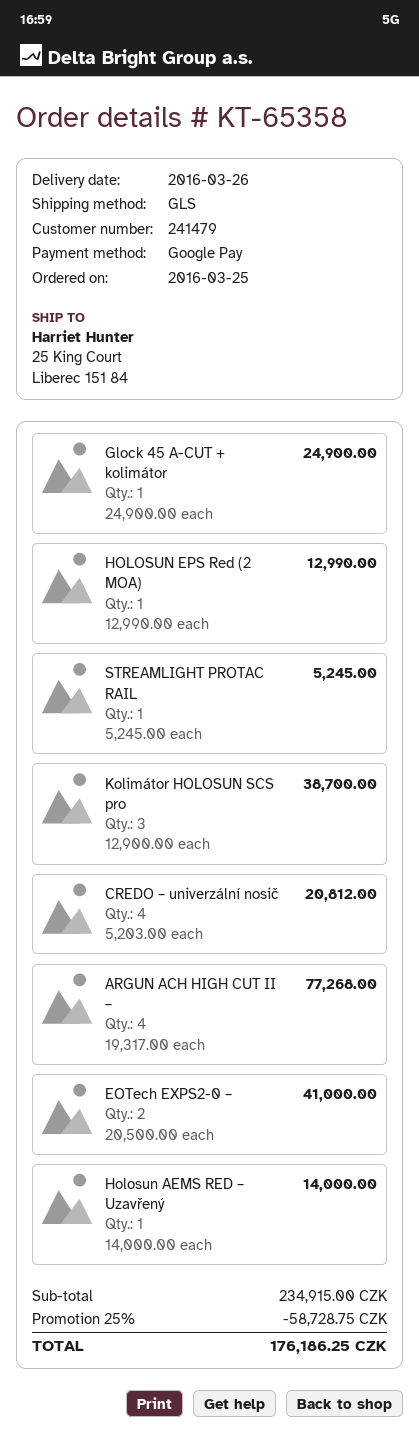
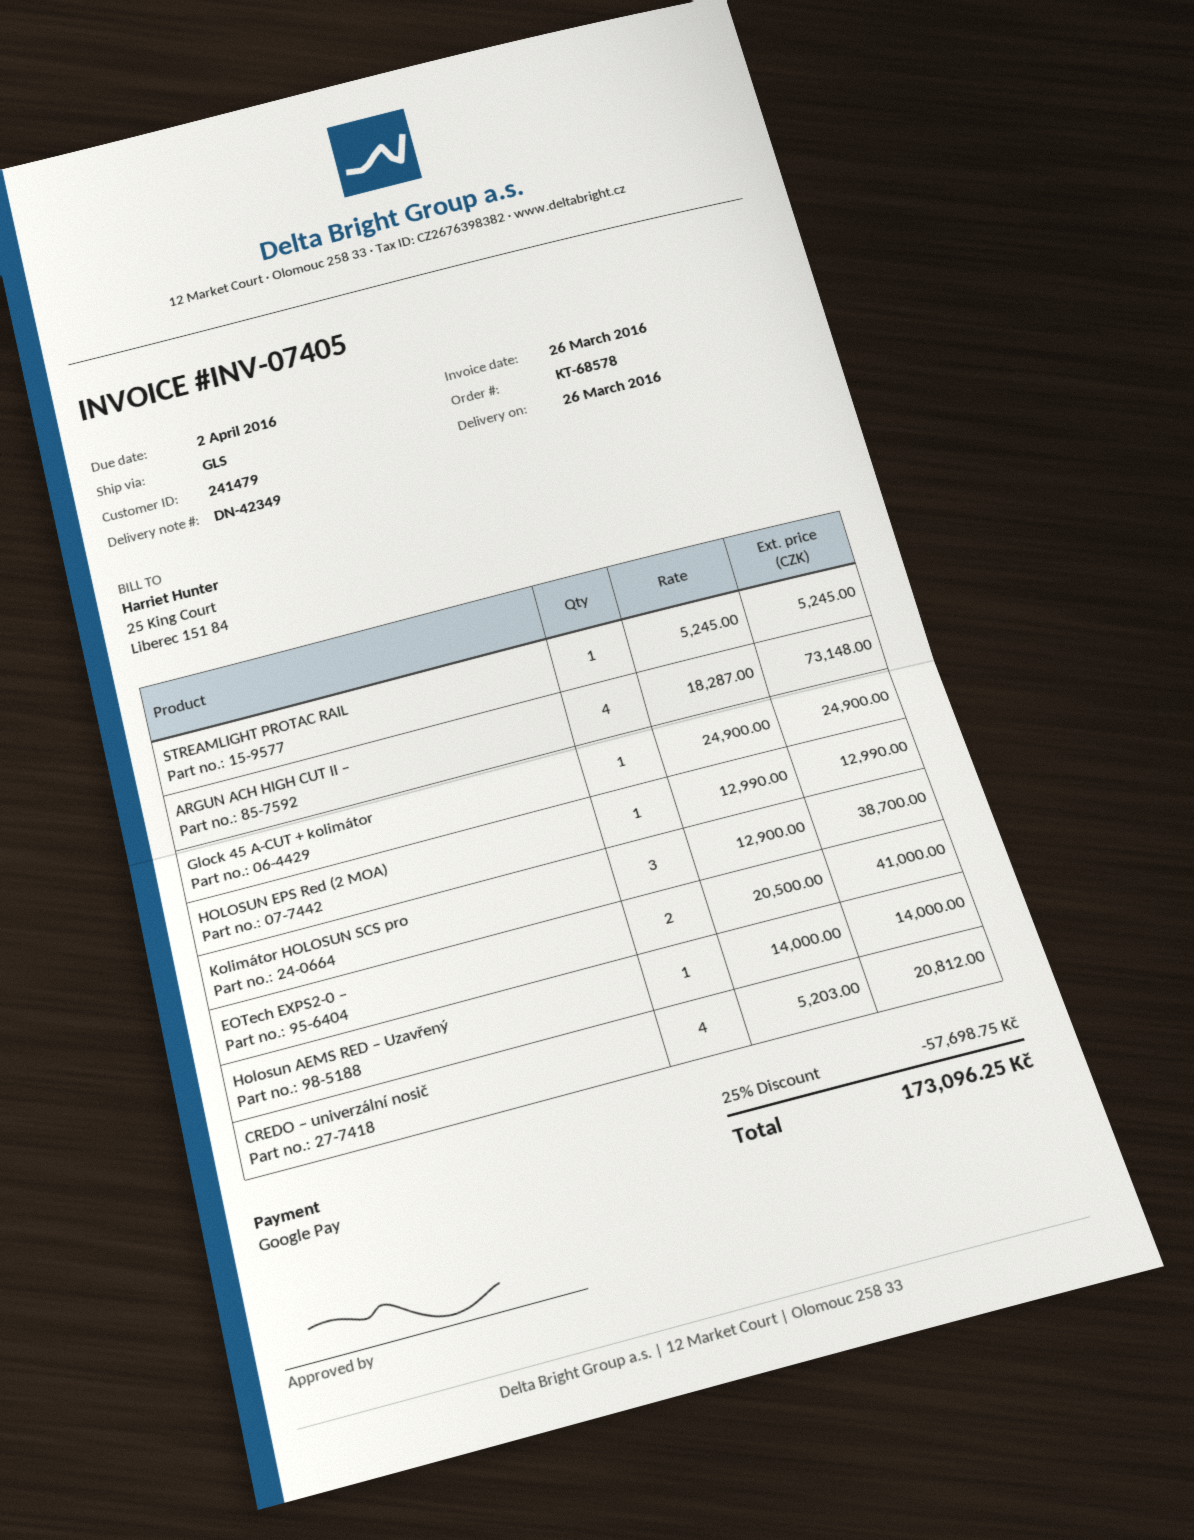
order number: KT-65358 -> KT-68578
ARGUN ACH HIGH CUT II –: 4 x 19317.00 = 77268.00 -> 4 x 18287.00 = 73148.00
discount: 25% = 58728.75 -> 25% = 57698.75
total: 176186.25 -> 173096.25

